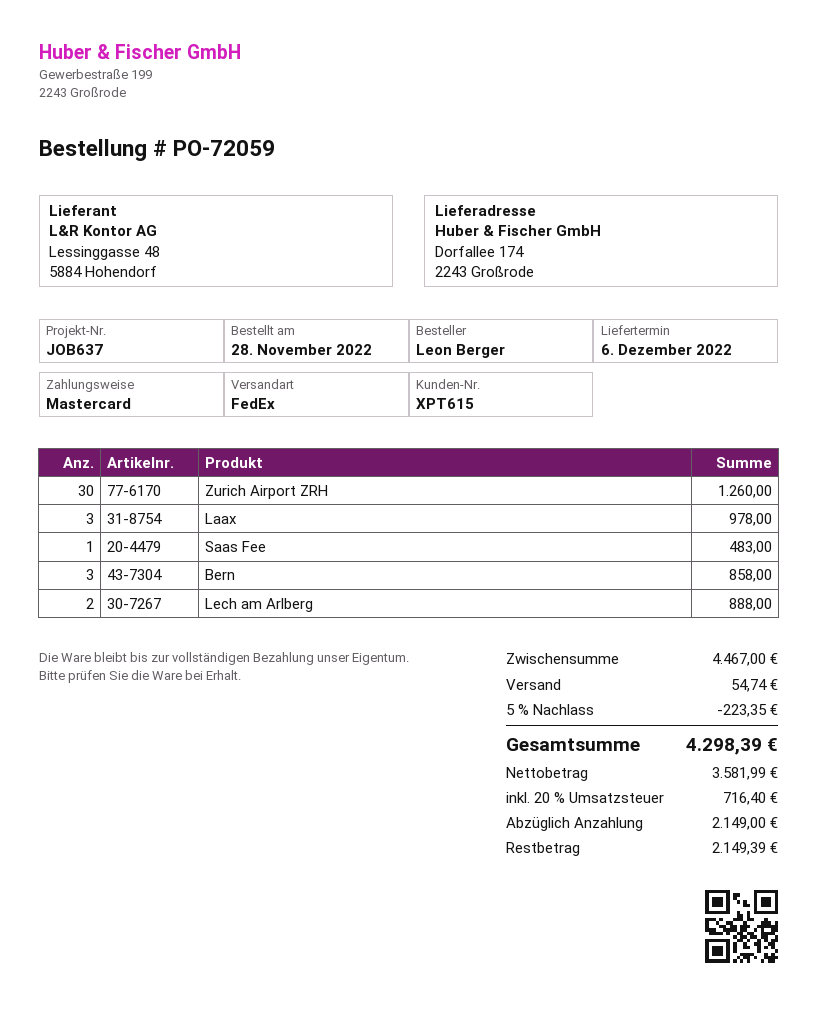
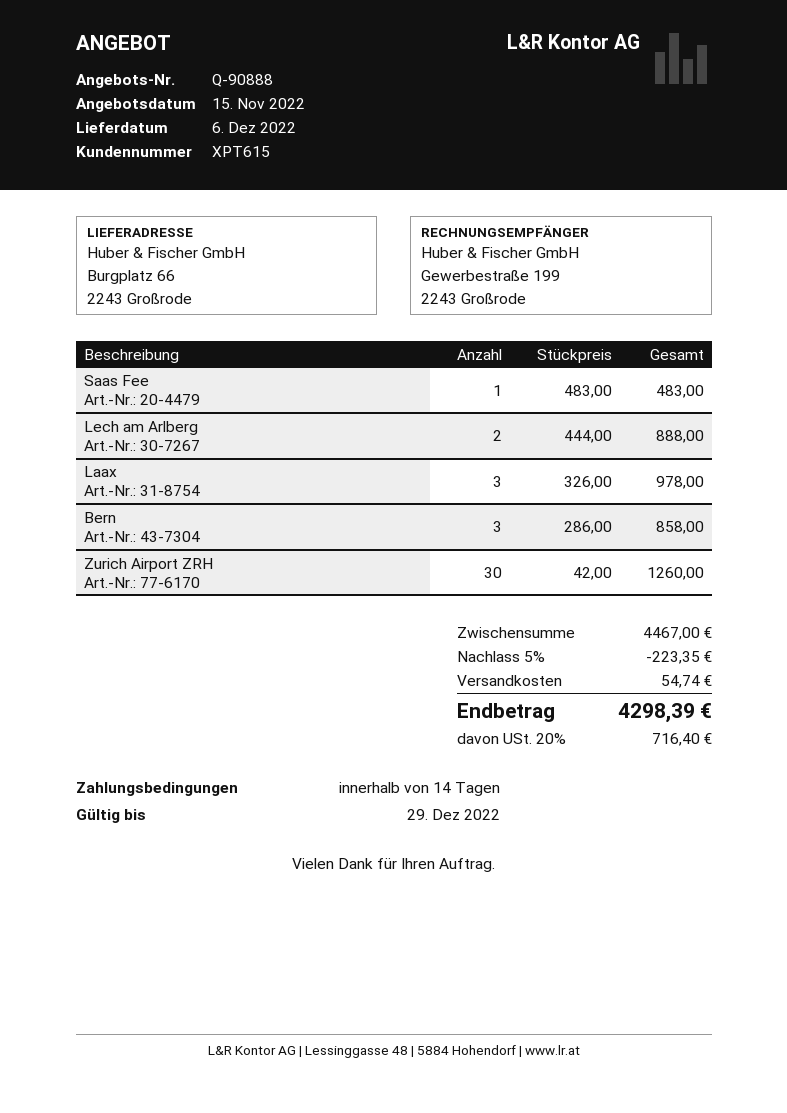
ship to: Dorfallee 174, 2243 Großrode -> Burgplatz 66, 2243 Großrode

